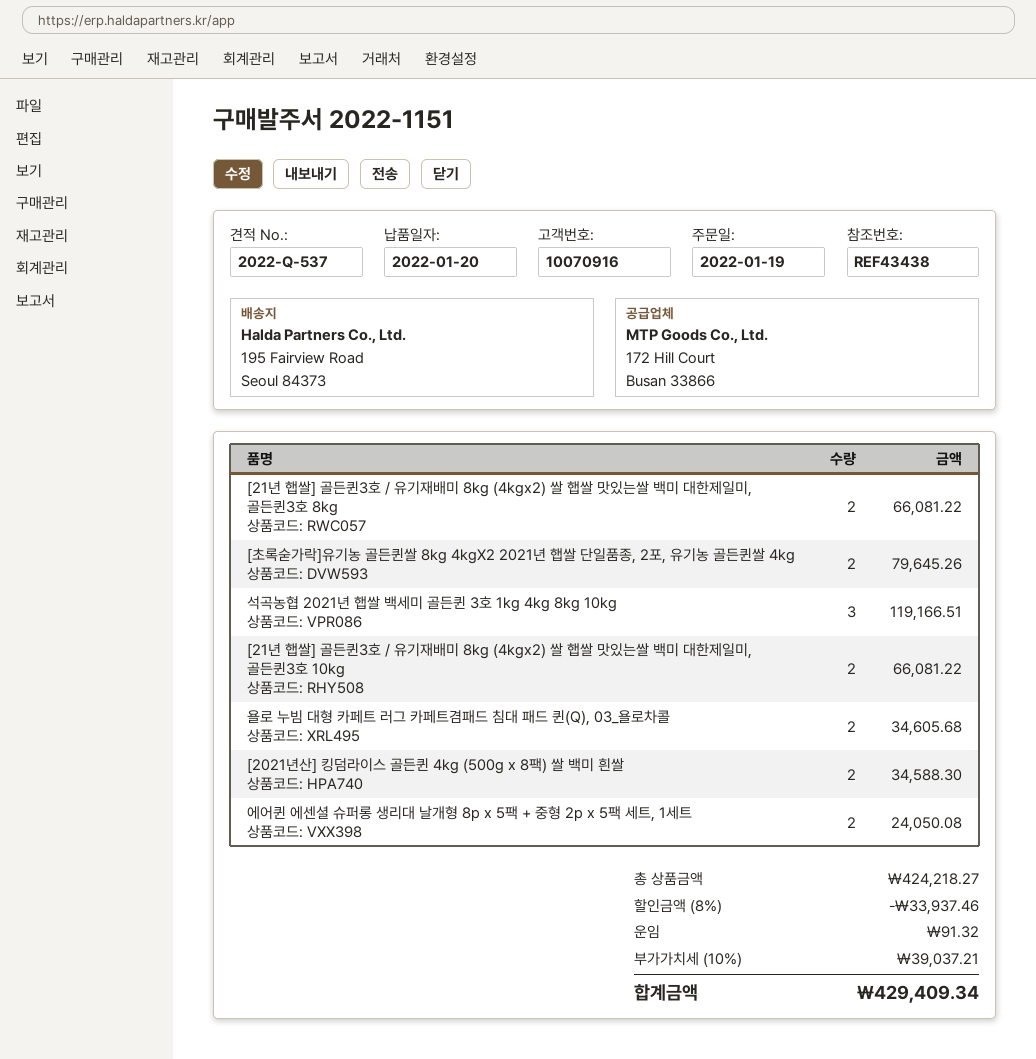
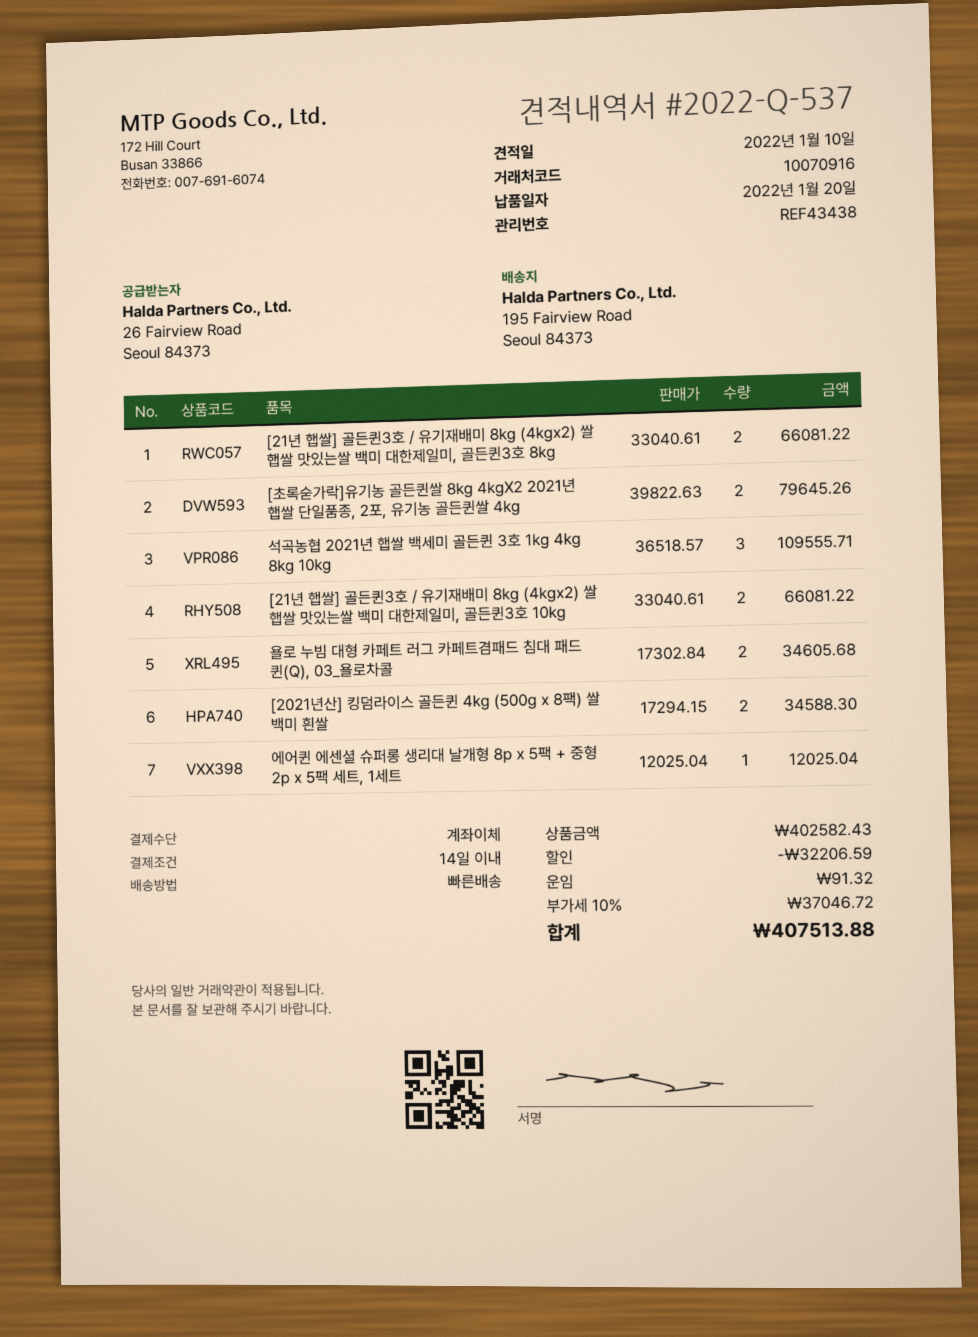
석곡농협 2021년 햅쌀 백세미 골든퀸 3호 1kg 4kg 8kg 10kg: 3 for 119166.51 -> 3 for 109555.71
에어퀸 에센셜 슈퍼롱 생리대 날개형 8p x 5팩 + 중형 2p x 5팩 세트, 1세트: 2 for 24050.08 -> 1 for 12025.04
subtotal: 424218.27 -> 402582.43
discount: 33937.46 -> 32206.59
tax: 10% = 39037.21 -> 10% = 37046.72
total: 429409.34 -> 407513.88

